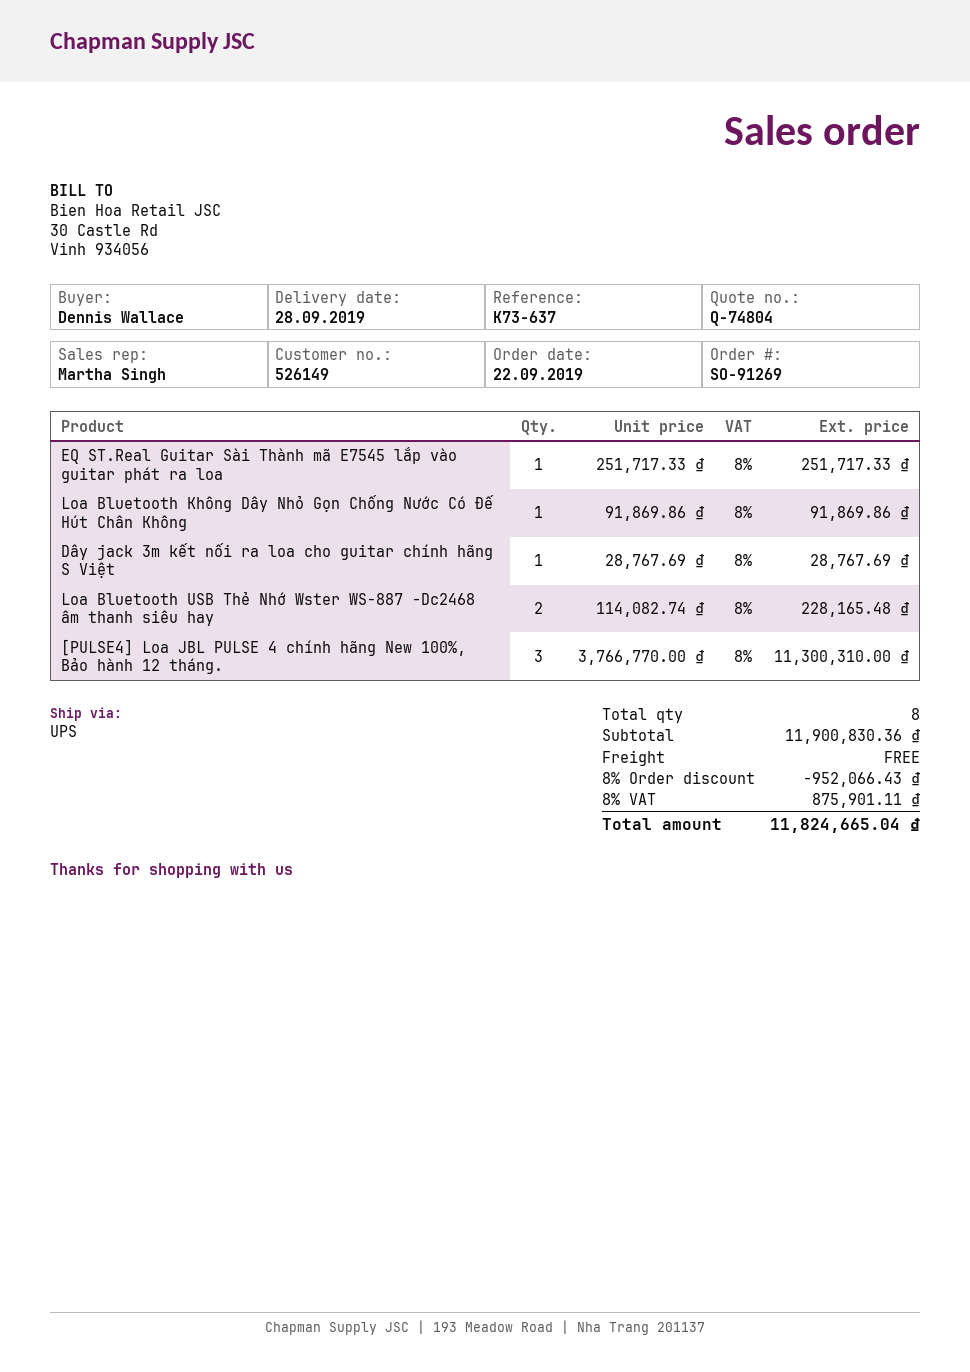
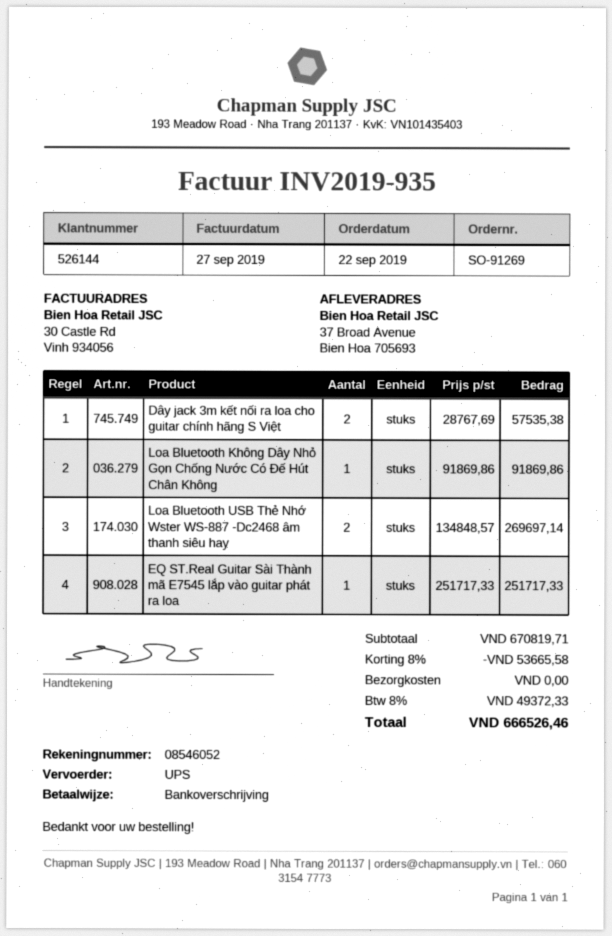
customer number: 526149 -> 526144
Dây jack 3m kết nối ra loa cho guitar chính hãng S Việt: 1 x 28767.69 = 28767.69 -> 2 x 28767.69 = 57535.38
Loa Bluetooth USB Thẻ Nhớ Wster WS-887 -Dc2468 âm thanh siêu hay: 2 x 114082.74 = 228165.48 -> 2 x 134848.57 = 269697.14
[PULSE4] Loa JBL PULSE 4 chính hãng New 100%, Bảo hành 12 tháng.: 3 x 3766770.00 = 11300310.00 -> none
subtotal: 11900830.36 -> 670819.71
discount: 8% = 952066.43 -> 8% = 53665.58
tax: 8% = 875901.11 -> 8% = 49372.33
total: 11824665.04 -> 666526.46

